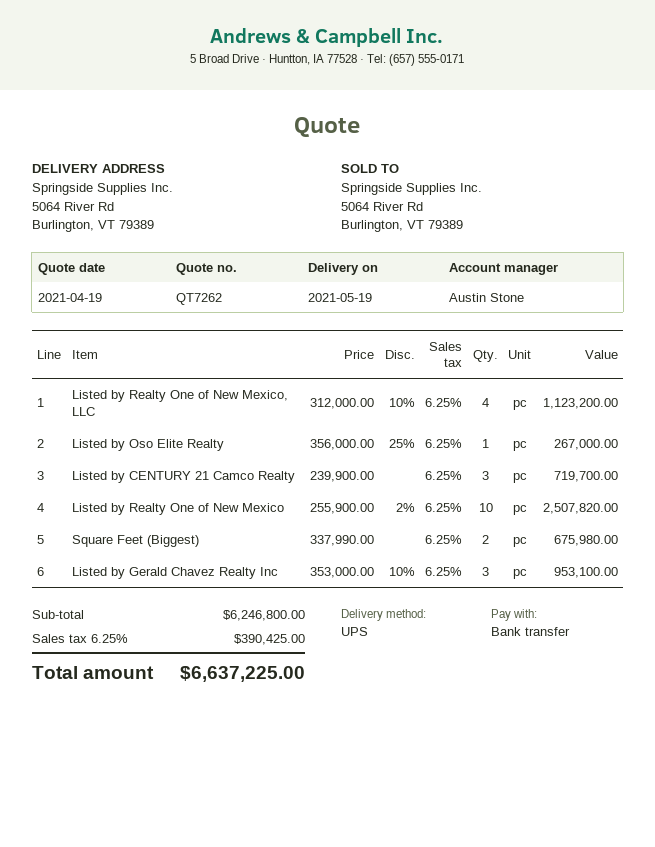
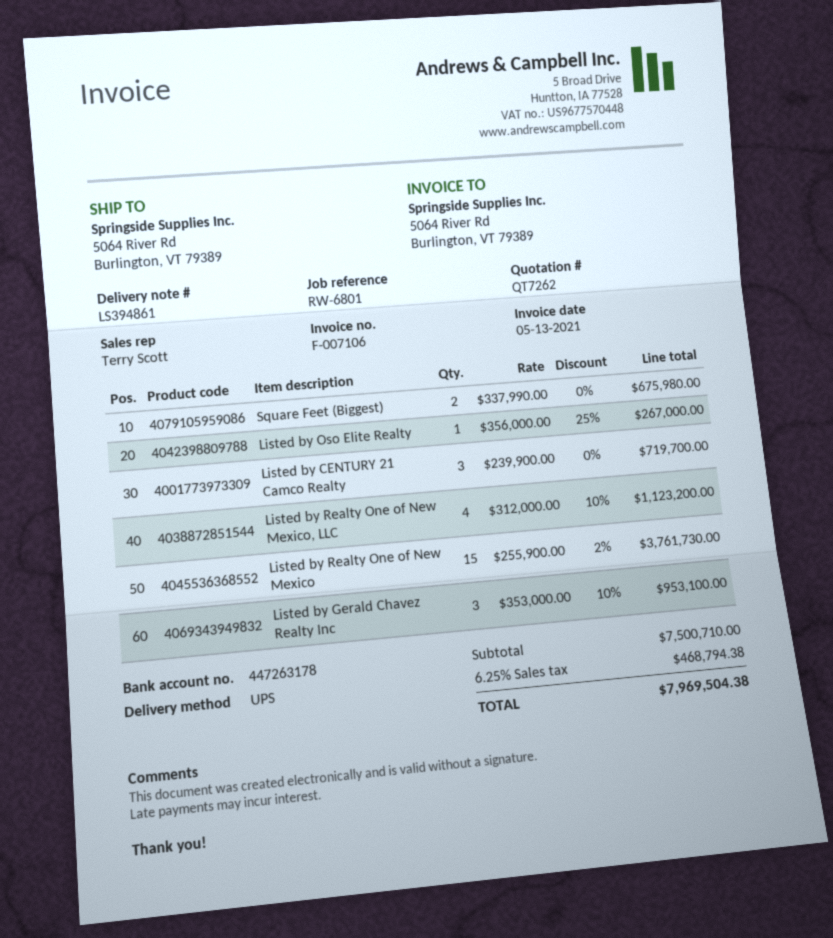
sales rep: Austin Stone -> Terry Scott
Listed by Realty One of New Mexico: 10 x 255900.00 - 2% = 2507820.00 -> 15 x 255900.00 - 2% = 3761730.00
subtotal: 6246800.00 -> 7500710.00
tax: 6.25% = 390425.00 -> 6.25% = 468794.38
total: 6637225.00 -> 7969504.38

